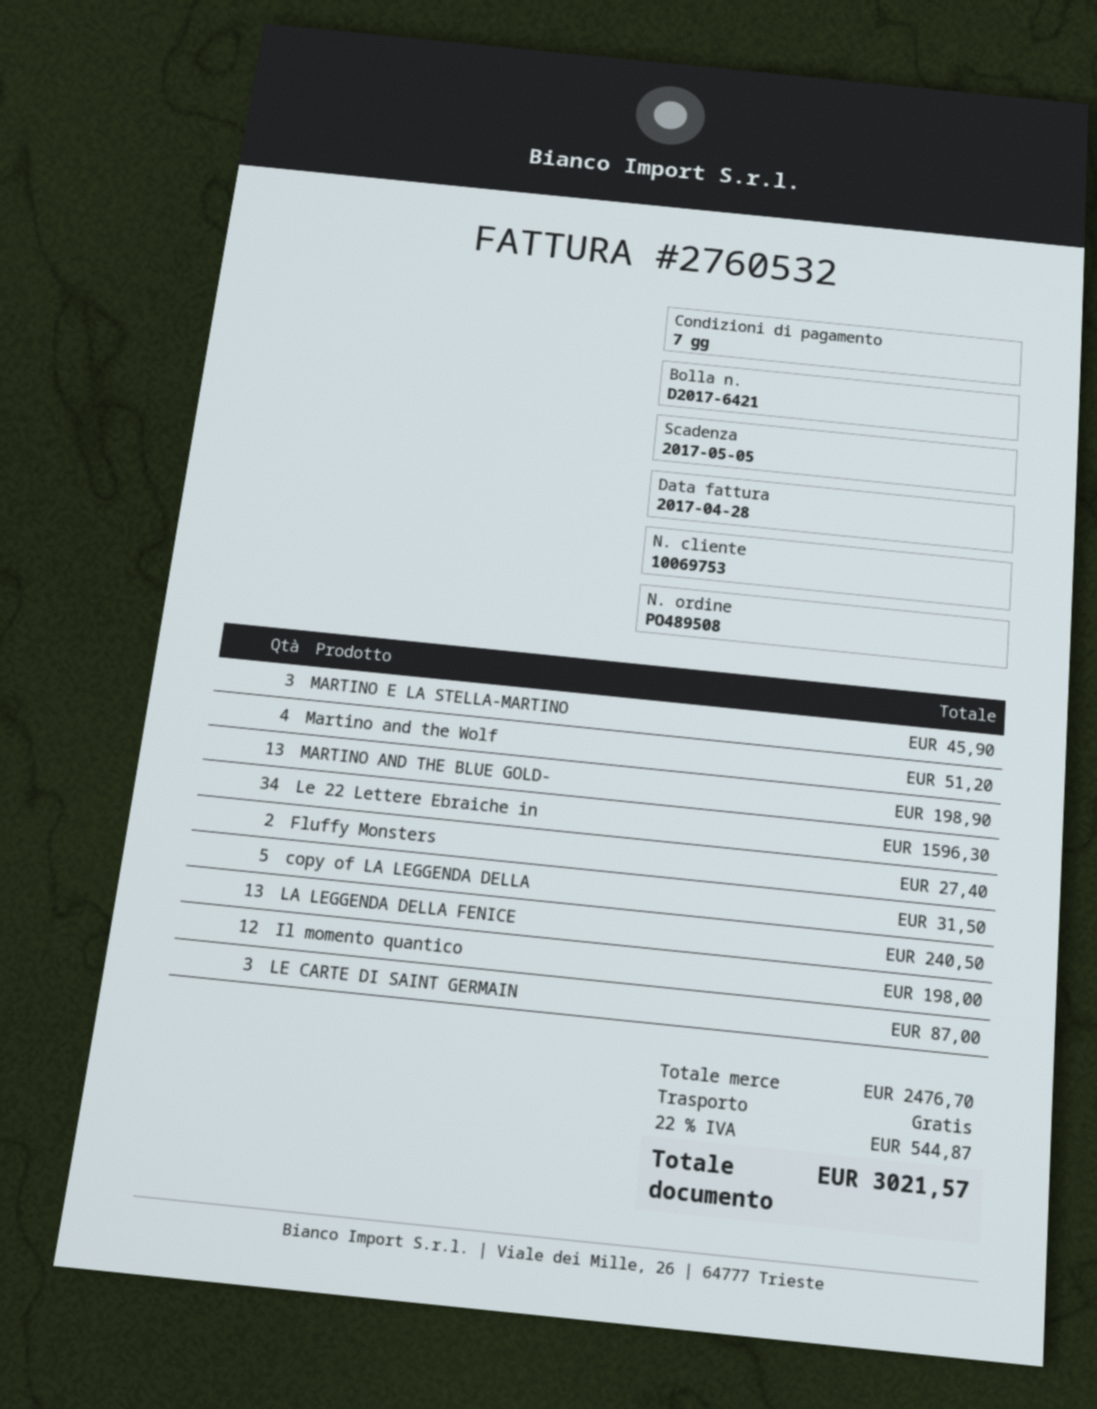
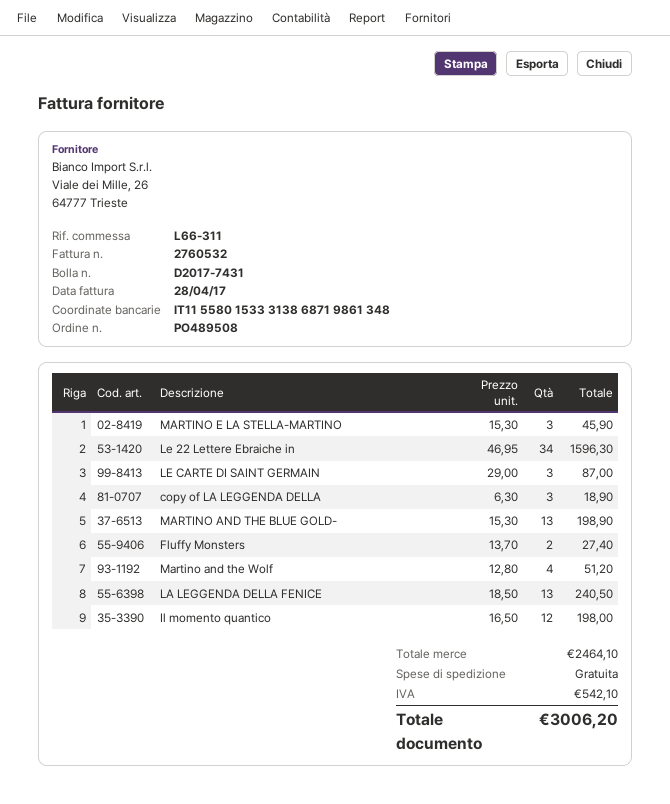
delivery note number: D2017-6421 -> D2017-7431
copy of LA LEGGENDA DELLA: 5 for 31.50 -> 3 for 18.90
subtotal: 2476.70 -> 2464.10
tax: 544.87 -> 542.10
total: 3021.57 -> 3006.20

